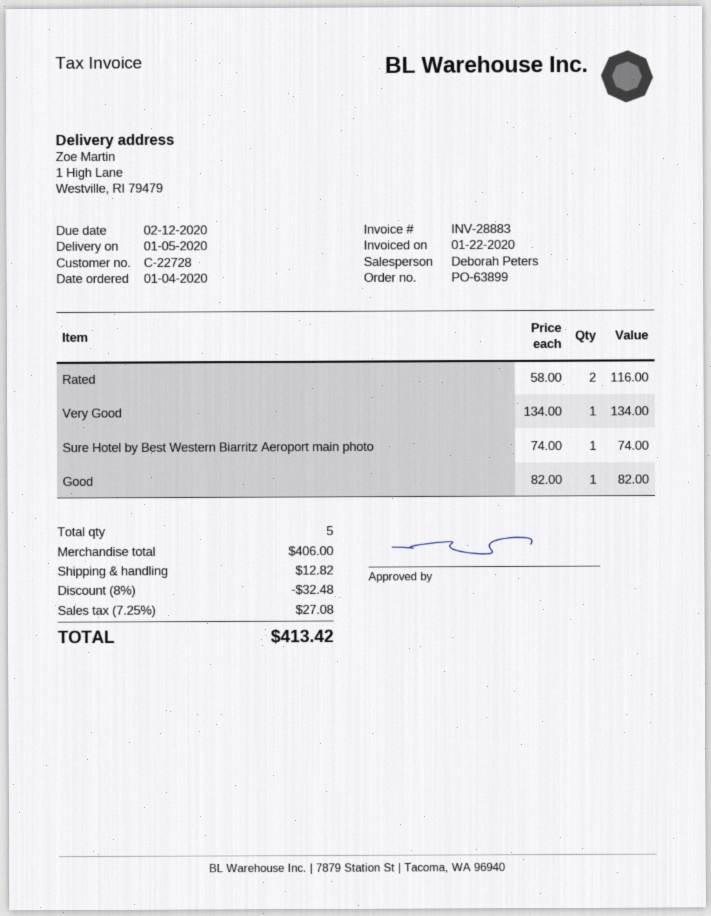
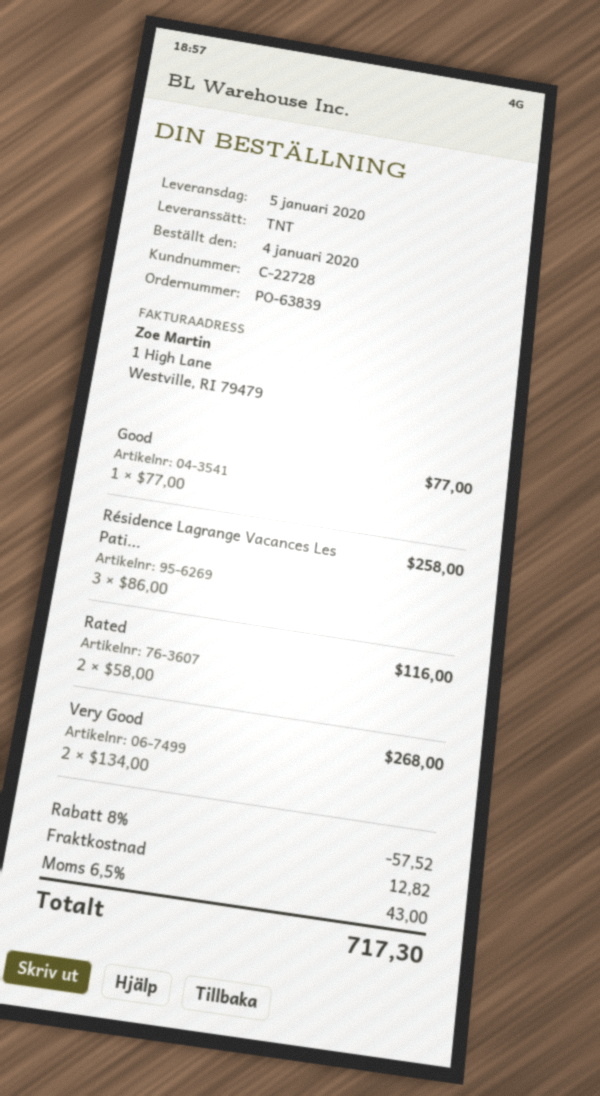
order number: PO-63899 -> PO-63839
Very Good: 1 x 134.00 = 134.00 -> 2 x 134.00 = 268.00
Sure Hotel by Best Western Biarritz Aeroport main photo: 1 x 74.00 = 74.00 -> none
Good: 1 x 82.00 = 82.00 -> 1 x 77.00 = 77.00
Résidence Lagrange Vacances Les Pati...: none -> 3 x 86.00 = 258.00
discount: 8% = 32.48 -> 8% = 57.52
tax: 7.25% = 27.08 -> 6.5% = 43.00
total: 413.42 -> 717.30

